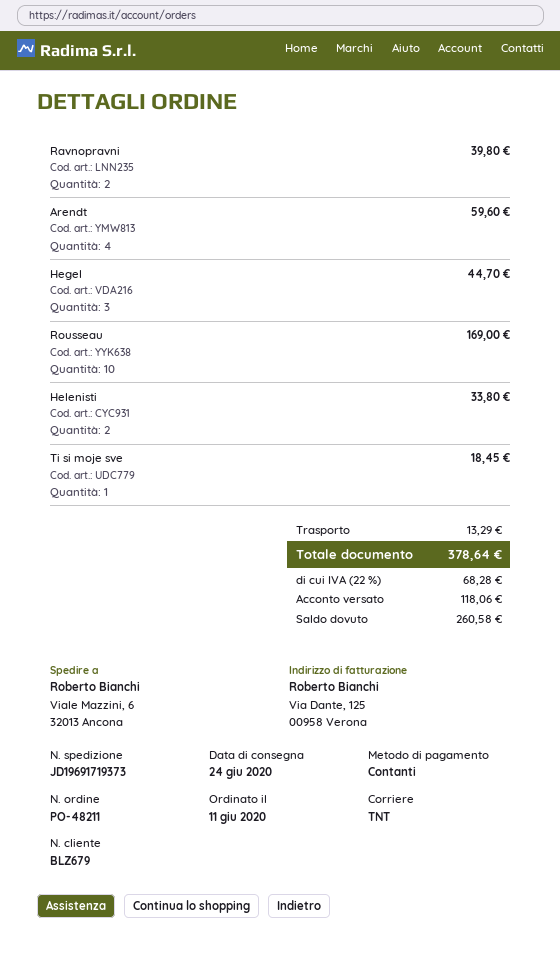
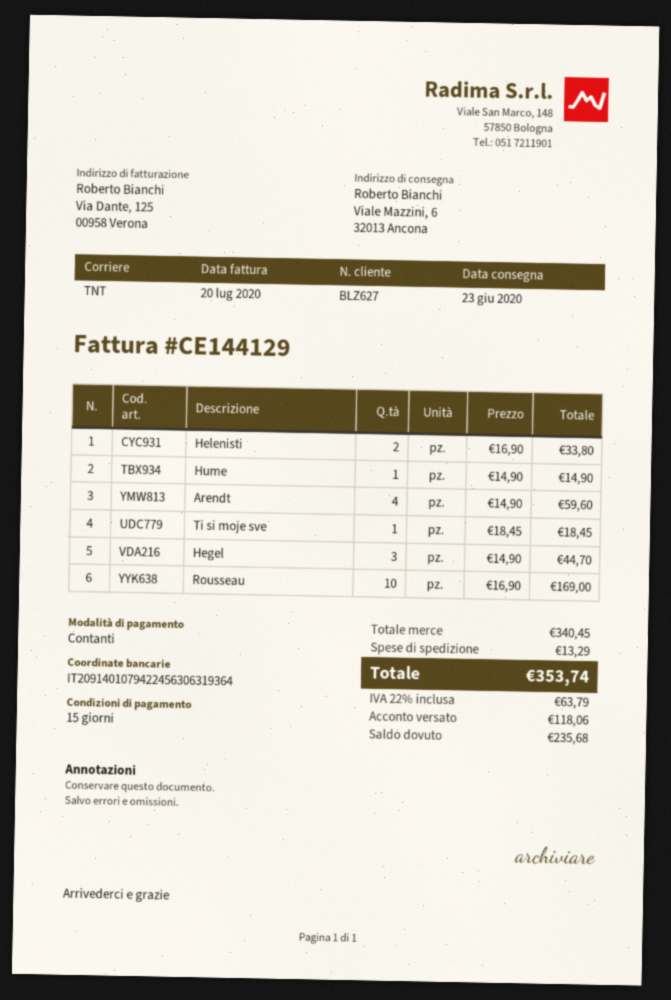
delivery date: 2020-06-24 -> 2020-06-23
customer number: BLZ679 -> BLZ627
Ravnopravni: 2 for 39.80 -> none
Hume: none -> 1 for 14.90
tax: 22% = 68.28 -> 22% = 63.79
total: 378.64 -> 353.74
balance: 260.58 -> 235.68

